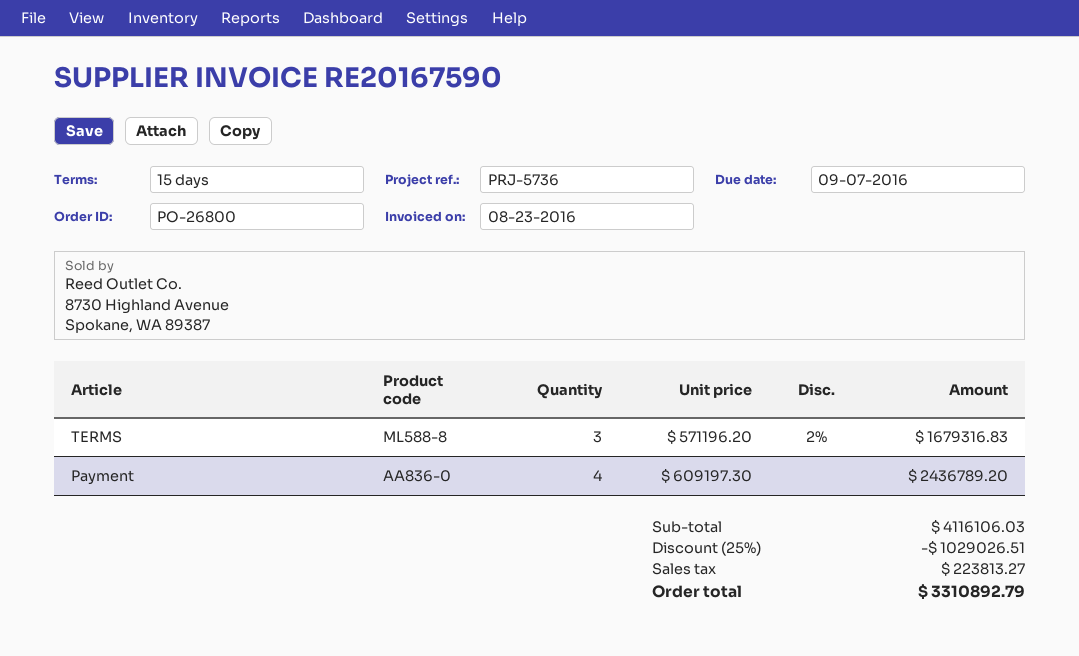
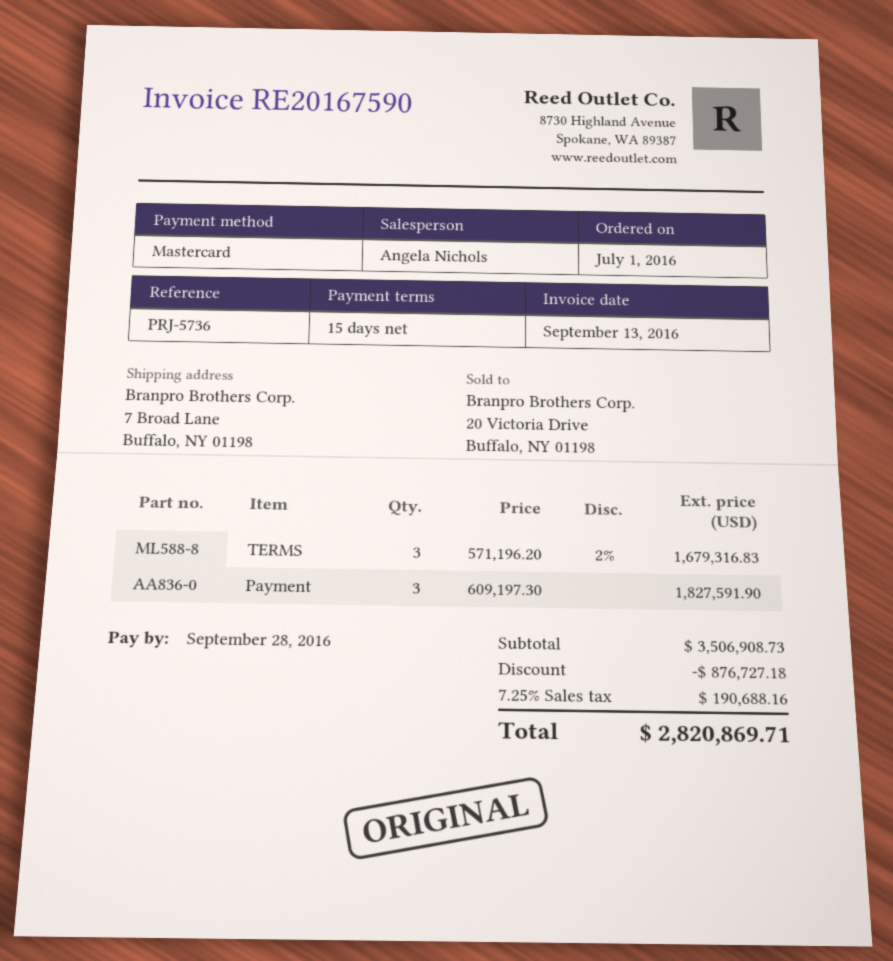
invoice date: 2016-08-23 -> 2016-09-13
due date: 2016-09-07 -> 2016-09-28
Payment: 4 x 609197.30 = 2436789.20 -> 3 x 609197.30 = 1827591.90
subtotal: 4116106.03 -> 3506908.73
discount: 1029026.51 -> 876727.18
tax: 223813.27 -> 190688.16
total: 3310892.79 -> 2820869.71

